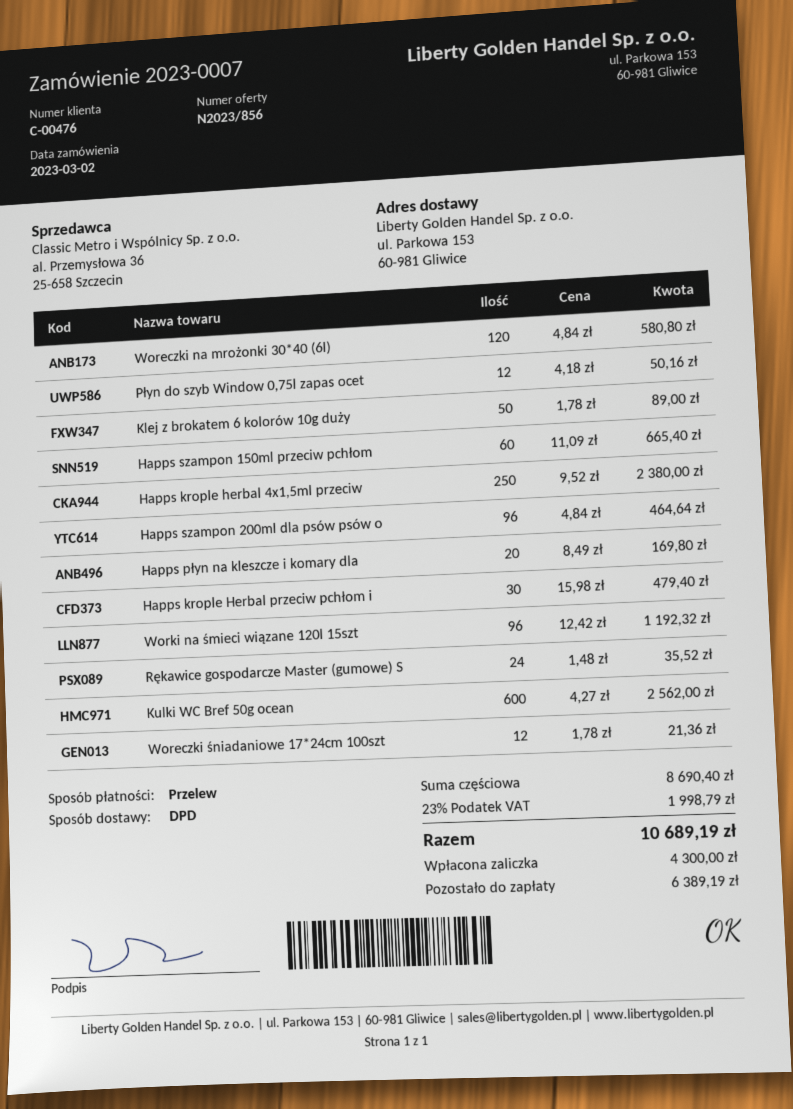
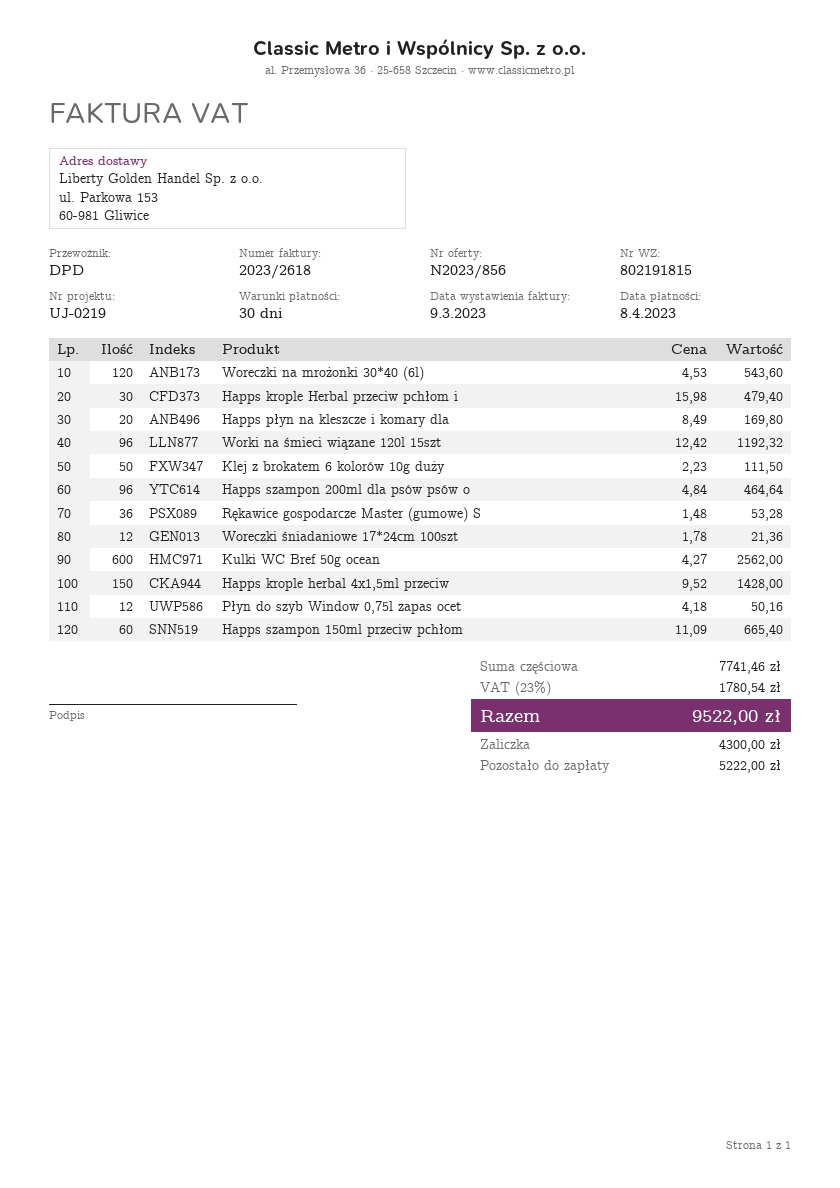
Woreczki na mrożonki 30*40 (6l): 120 x 4.84 = 580.80 -> 120 x 4.53 = 543.60
Klej z brokatem 6 kolorów 10g duży: 50 x 1.78 = 89.00 -> 50 x 2.23 = 111.50
Happs krople herbal 4x1,5ml przeciw: 250 x 9.52 = 2380.00 -> 150 x 9.52 = 1428.00
Rękawice gospodarcze Master (gumowe) S: 24 x 1.48 = 35.52 -> 36 x 1.48 = 53.28
subtotal: 8690.40 -> 7741.46
tax: 23% = 1998.79 -> 23% = 1780.54
total: 10689.19 -> 9522.00
balance: 6389.19 -> 5222.00

